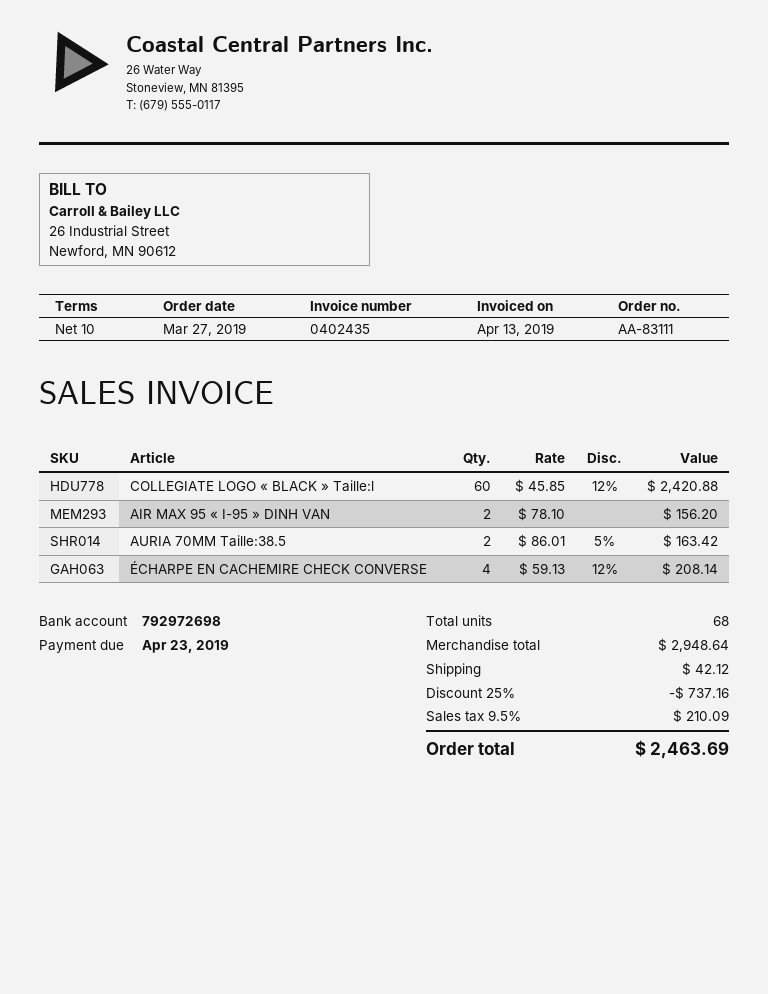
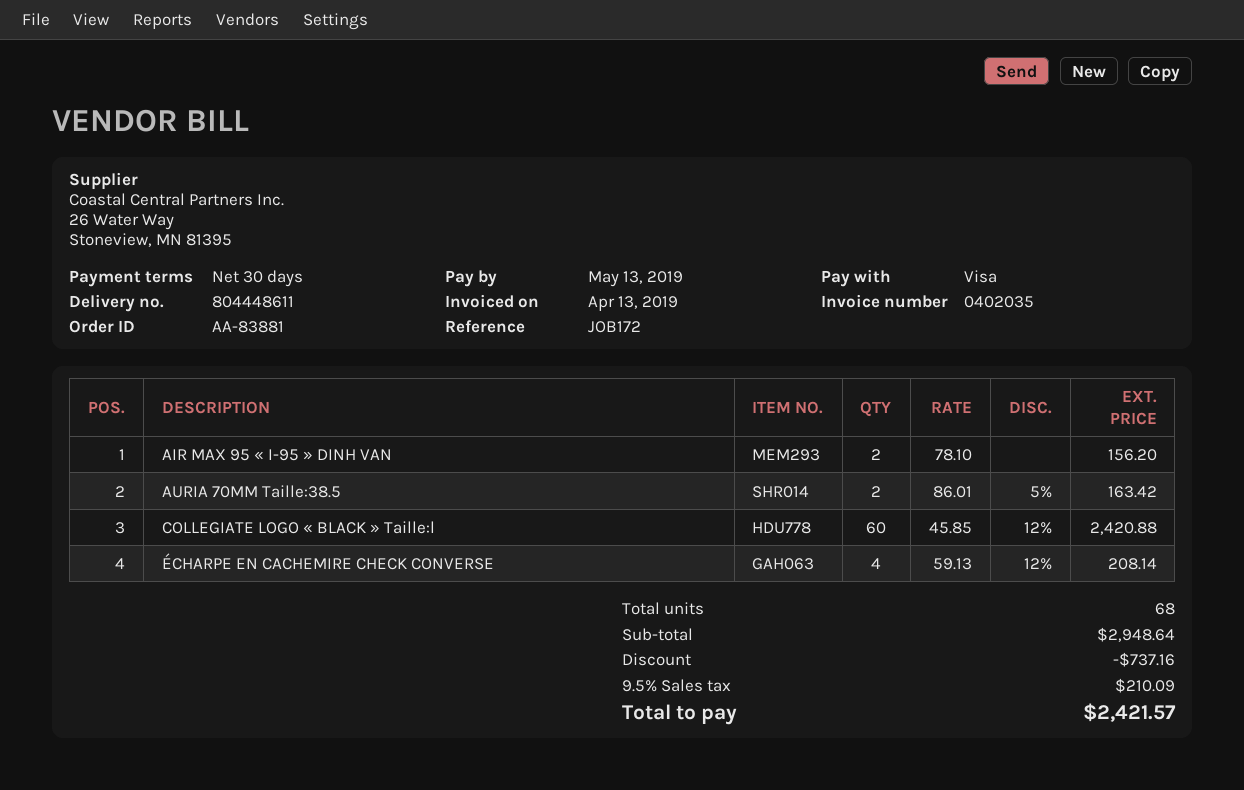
order number: AA-83111 -> AA-83881
invoice number: 0402435 -> 0402035
payment terms: 10 days -> 30 days
due date: 2019-04-23 -> 2019-05-13
shipping: 42.12 -> none
total: 2463.69 -> 2421.57

